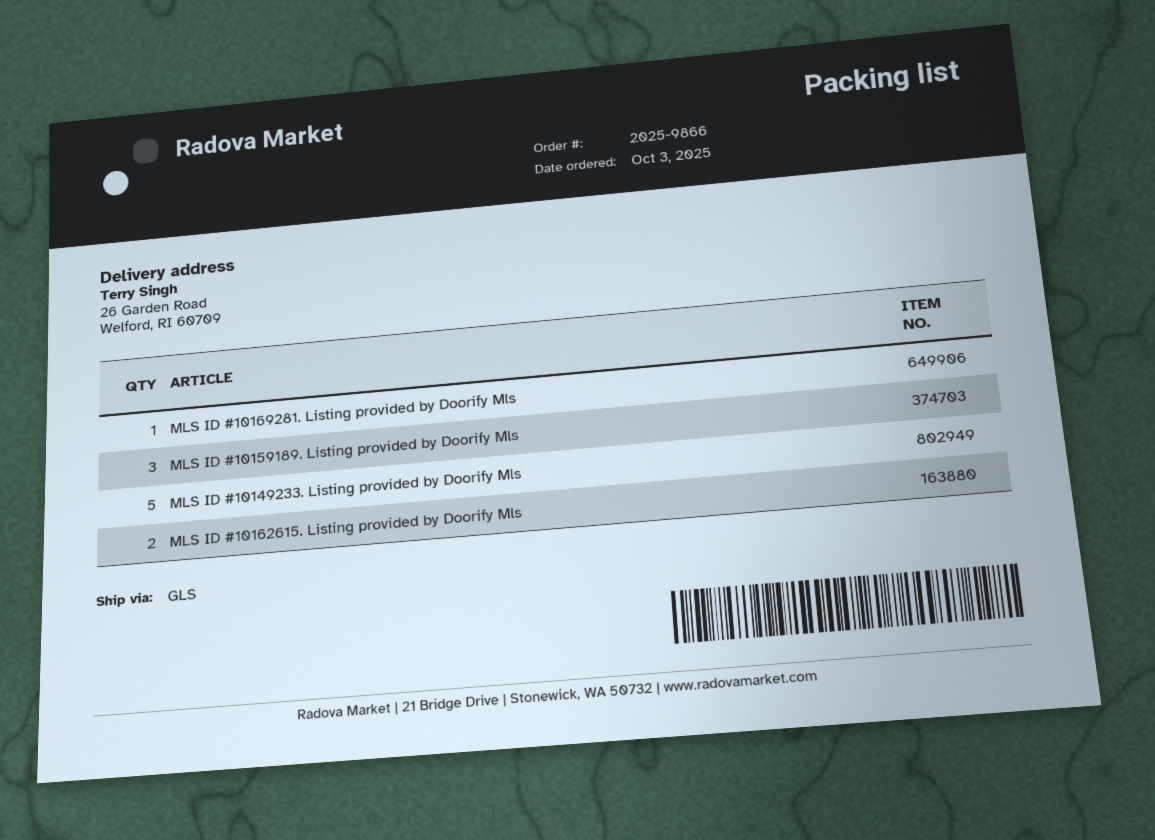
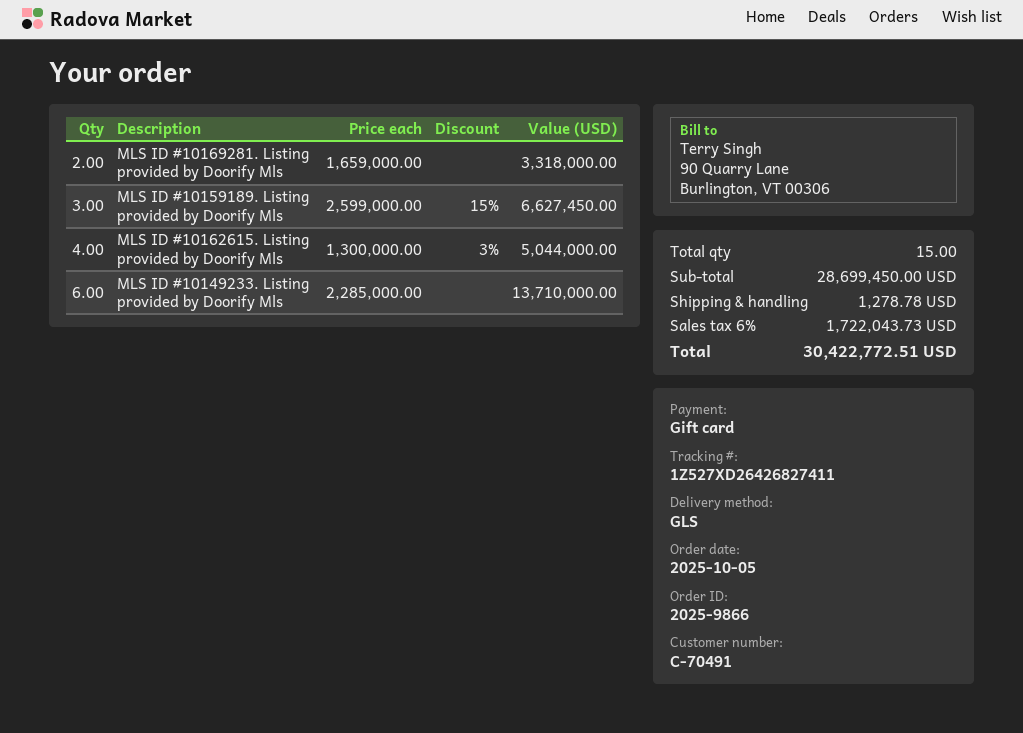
order date: 2025-10-03 -> 2025-10-05
MLS ID #10169281. Listing provided by Doorify Mls: 1 -> 2
MLS ID #10149233. Listing provided by Doorify Mls: 5 -> 6
MLS ID #10162615. Listing provided by Doorify Mls: 2 -> 4

